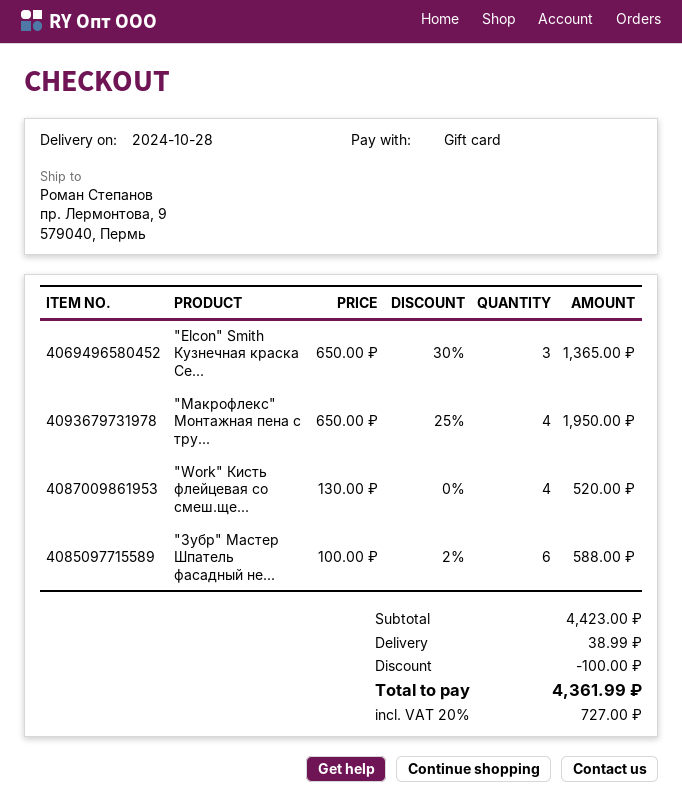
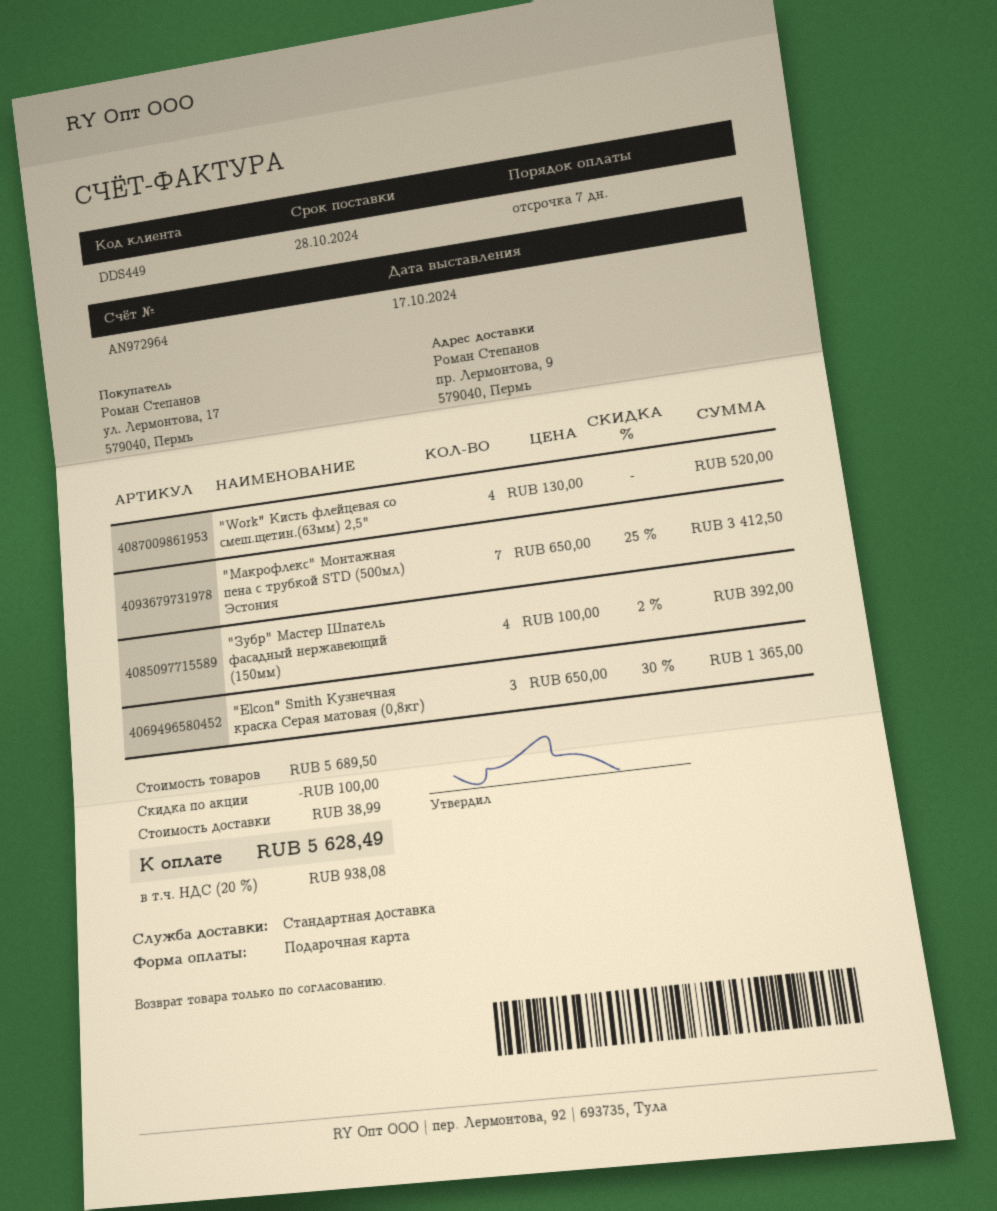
"Макрофлекс" Монтажная пена с тру...: 4 x 650.00 - 25% = 1950.00 -> 7 x 650.00 - 25% = 3412.50
"Зубр" Мастер Шпатель фасадный не...: 6 x 100.00 - 2% = 588.00 -> 4 x 100.00 - 2% = 392.00
subtotal: 4423.00 -> 5689.50
tax: 20% = 727.00 -> 20% = 938.08
total: 4361.99 -> 5628.49

